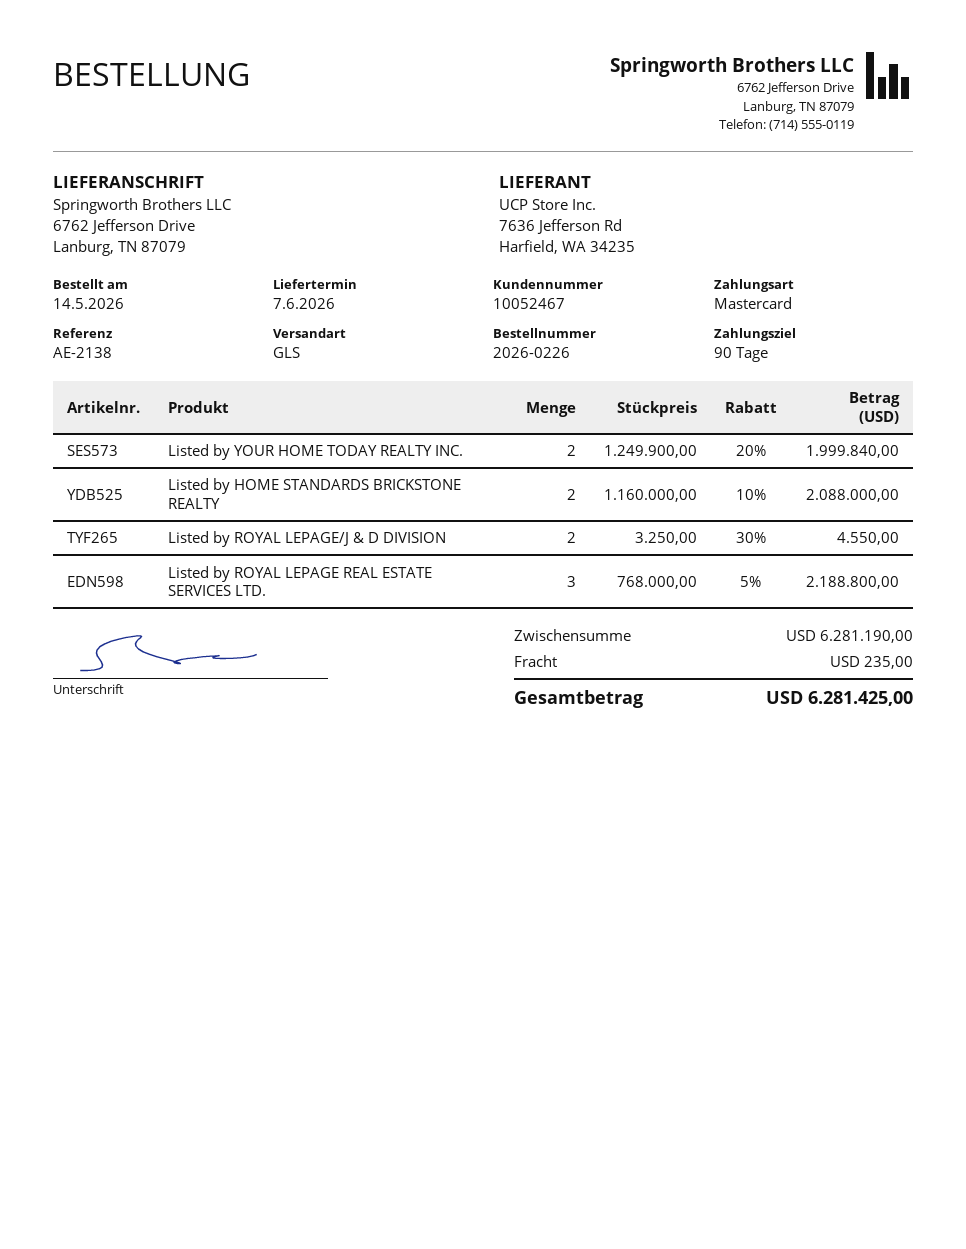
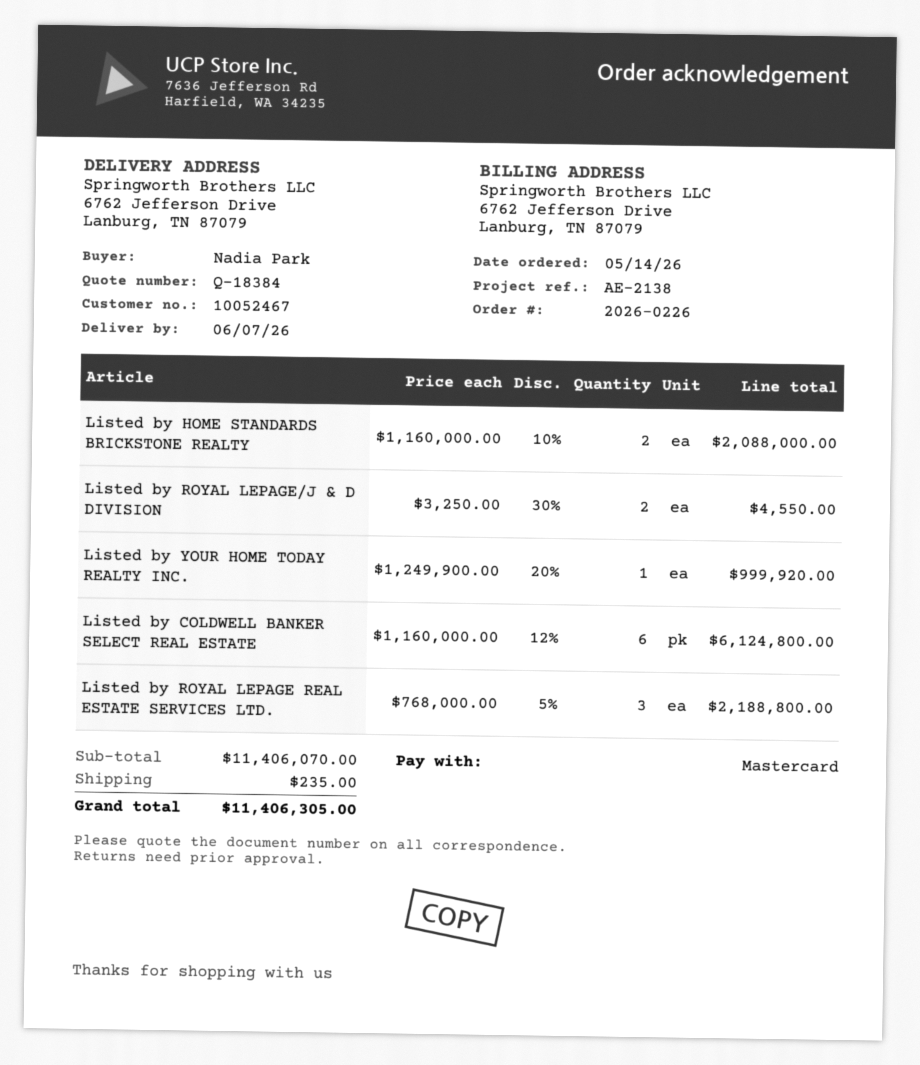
Listed by YOUR HOME TODAY REALTY INC.: 2 x 1249900.00 - 20% = 1999840.00 -> 1 x 1249900.00 - 20% = 999920.00
Listed by COLDWELL BANKER SELECT REAL ESTATE: none -> 6 x 1160000.00 - 12% = 6124800.00
subtotal: 6281190.00 -> 11406070.00
total: 6281425.00 -> 11406305.00

